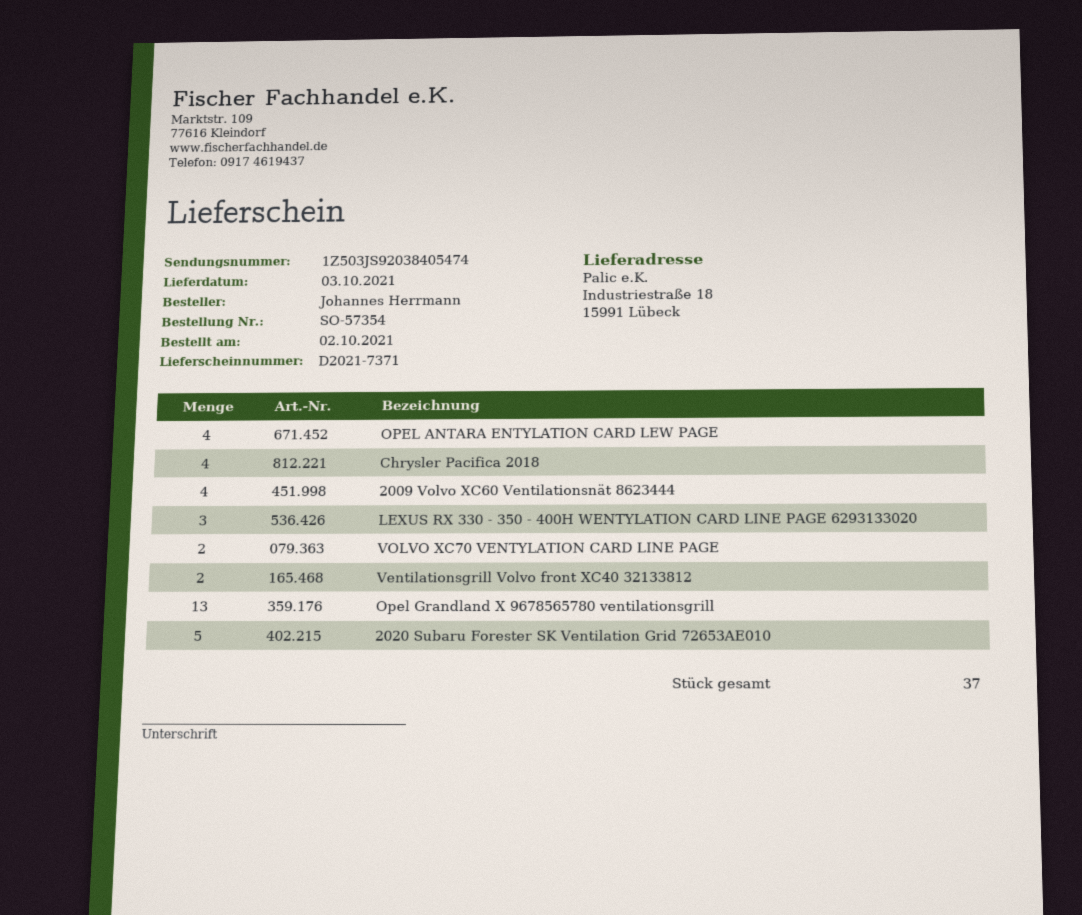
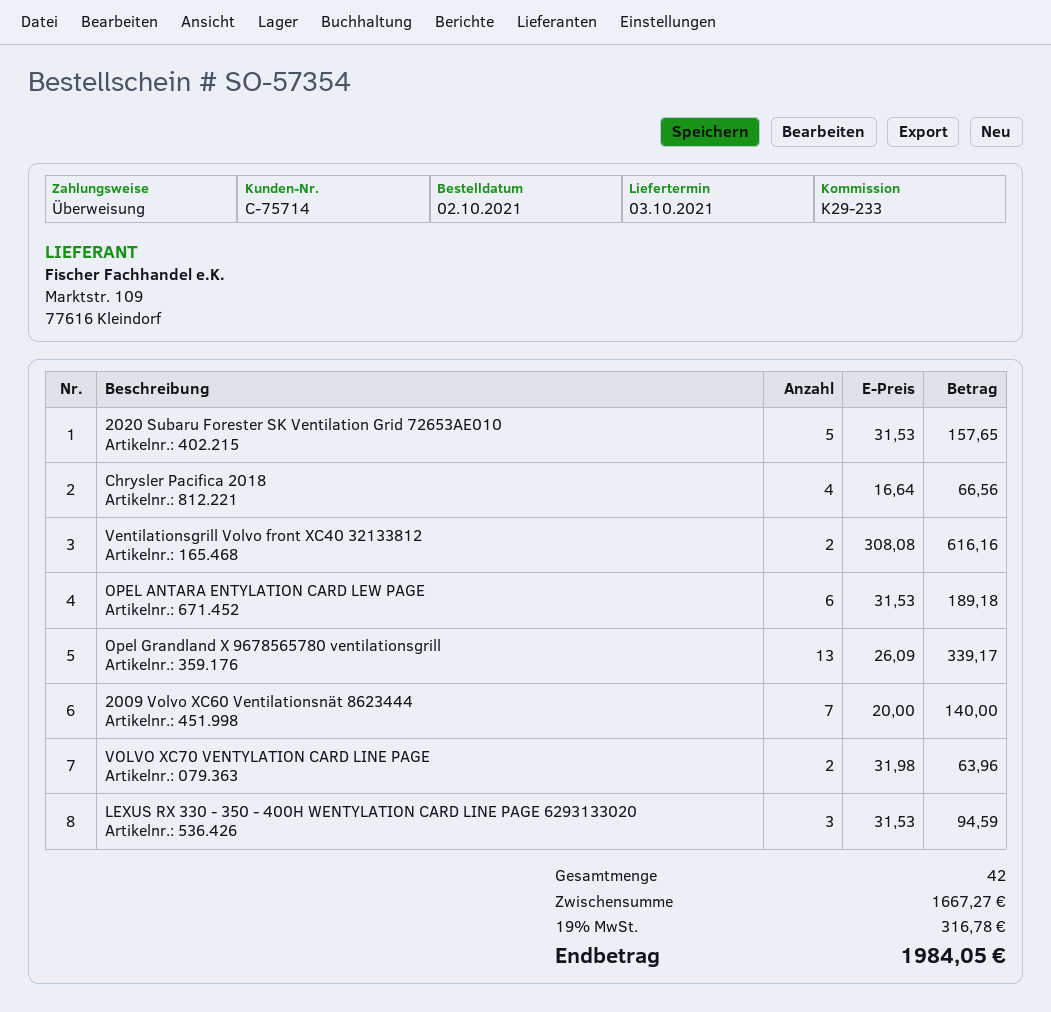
OPEL ANTARA ENTYLATION CARD LEW PAGE: 4 -> 6
2009 Volvo XC60 Ventilationsnät 8623444: 4 -> 7
total quantity: 37 -> 42

